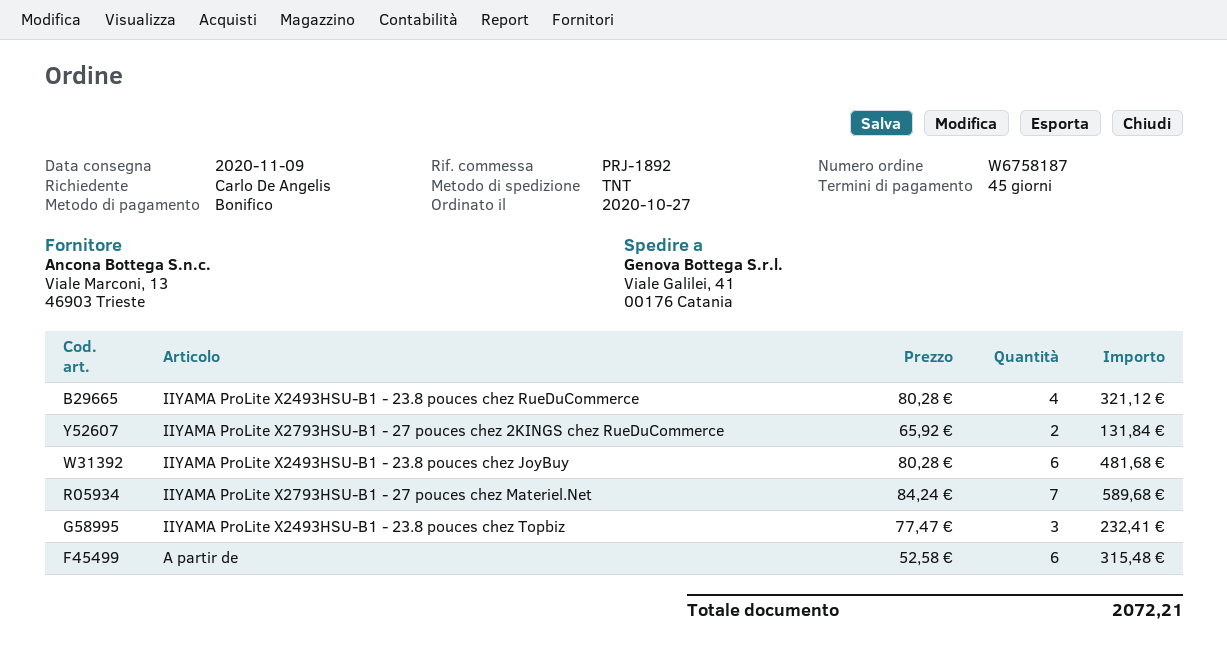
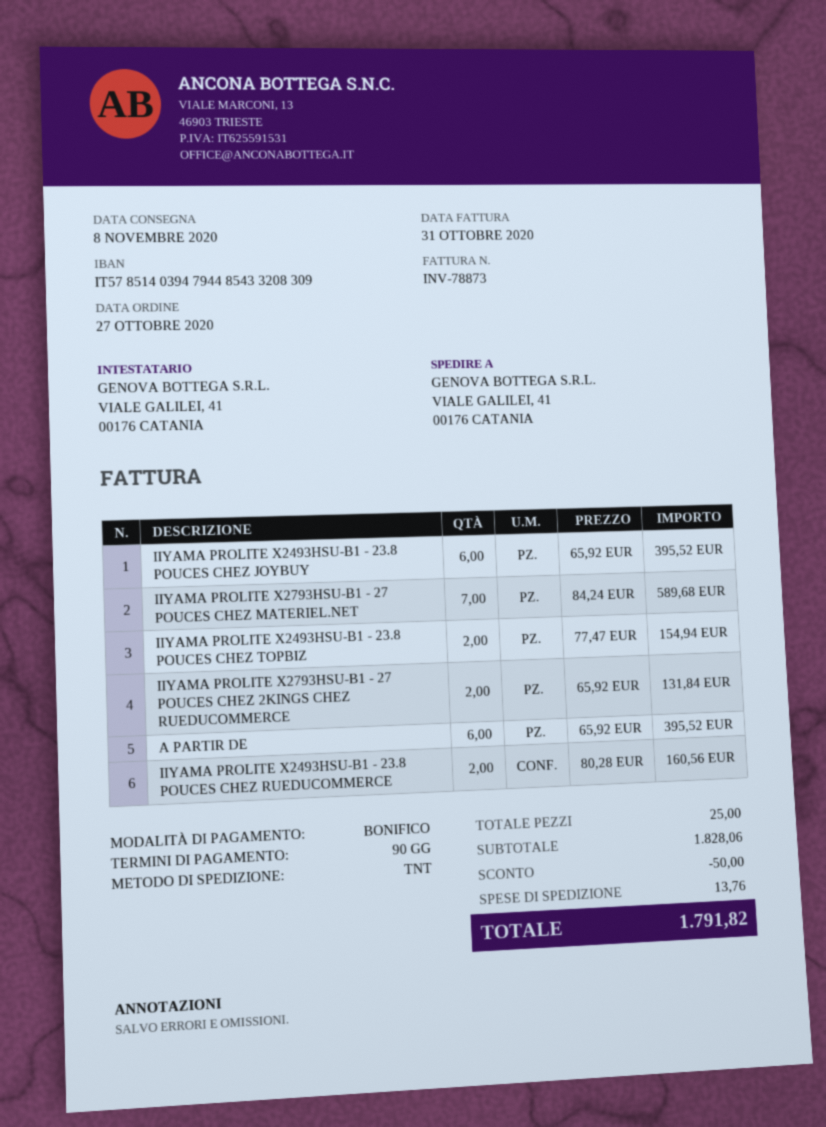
delivery date: 2020-11-09 -> 2020-11-08
payment terms: 45 days -> 90 days
IIYAMA ProLite X2493HSU-B1 - 23.8 pouces chez RueDuCommerce: 4 x 80.28 = 321.12 -> 2 x 80.28 = 160.56
IIYAMA ProLite X2493HSU-B1 - 23.8 pouces chez JoyBuy: 6 x 80.28 = 481.68 -> 6 x 65.92 = 395.52
IIYAMA ProLite X2493HSU-B1 - 23.8 pouces chez Topbiz: 3 x 77.47 = 232.41 -> 2 x 77.47 = 154.94
A partir de: 6 x 52.58 = 315.48 -> 6 x 65.92 = 395.52
discount: none -> 50.00
shipping: none -> 13.76
total: 2072.21 -> 1791.82

